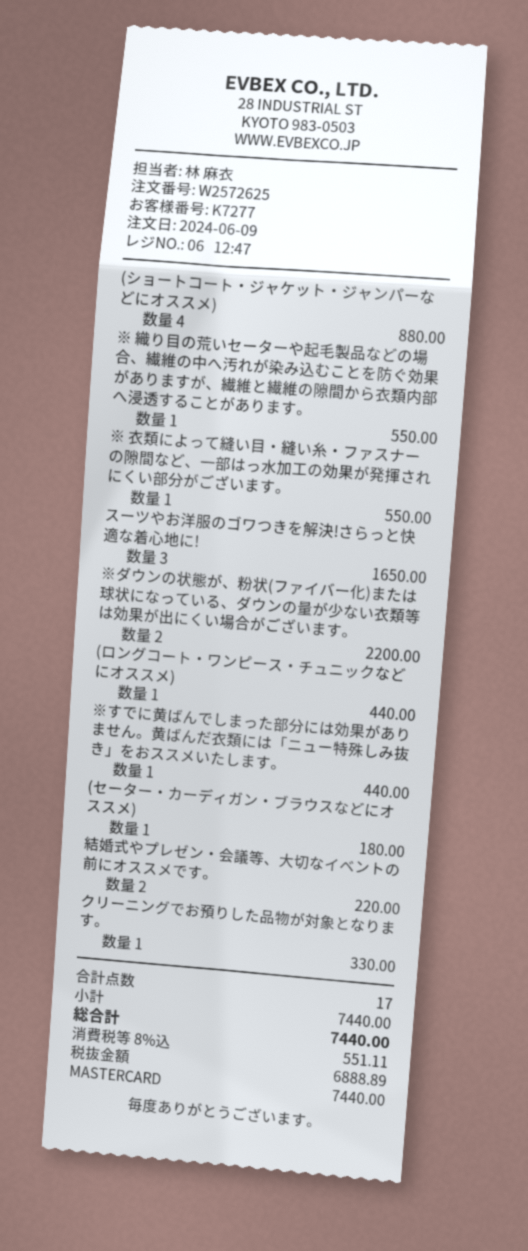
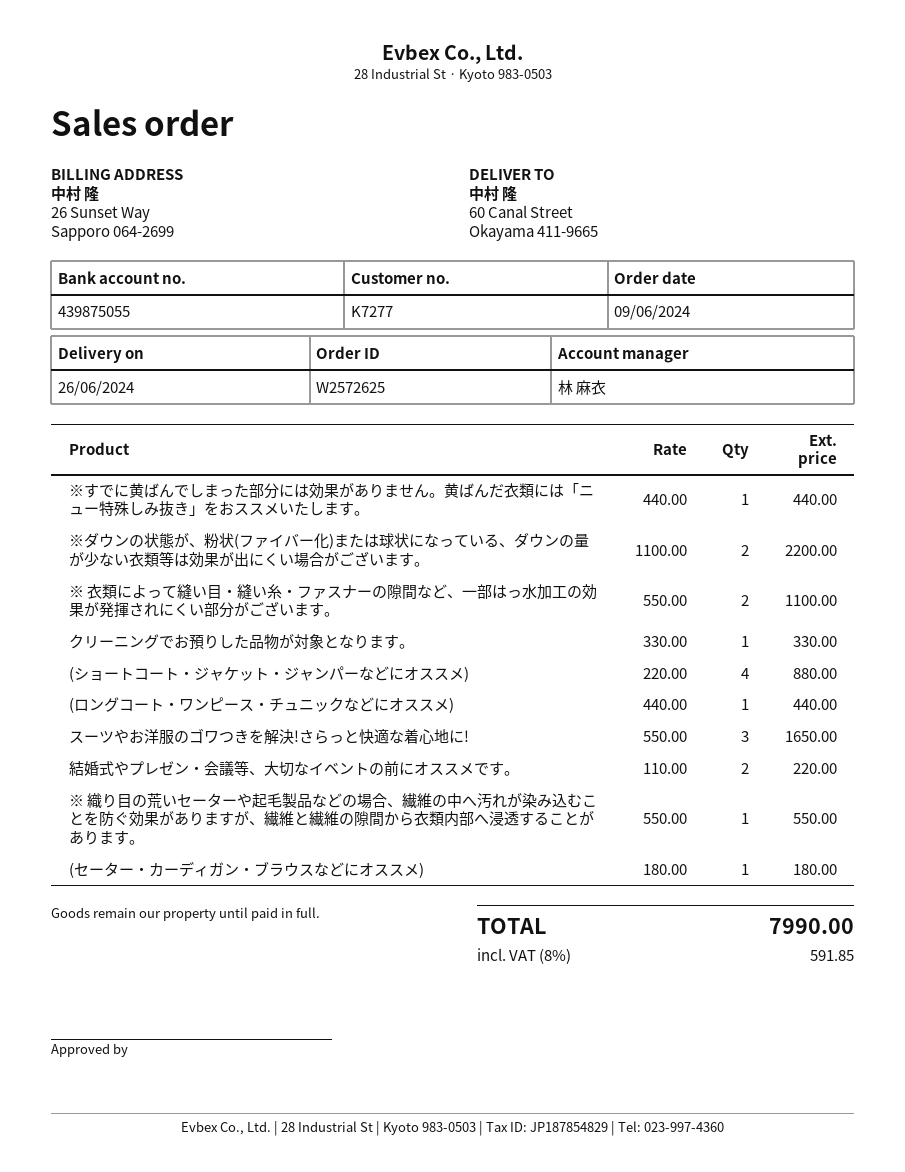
※ 衣類によって縫い目・縫い糸・ファスナーの隙間など、一部はっ水加工の効果が発揮されにくい部分がございます。: 1 for 550.00 -> 2 for 1100.00
tax: 8% = 551.11 -> 8% = 591.85
total: 7440.00 -> 7990.00

